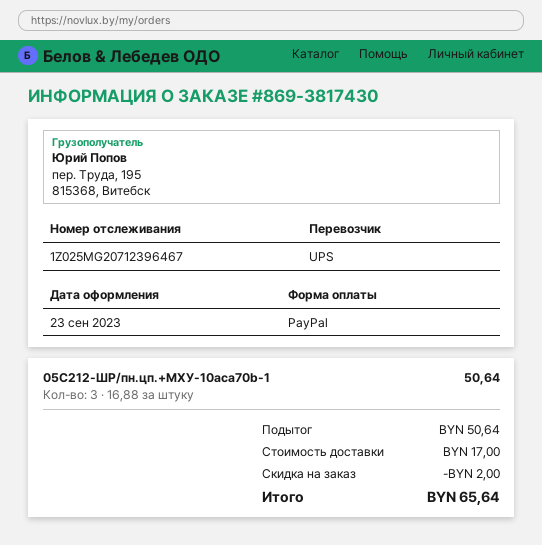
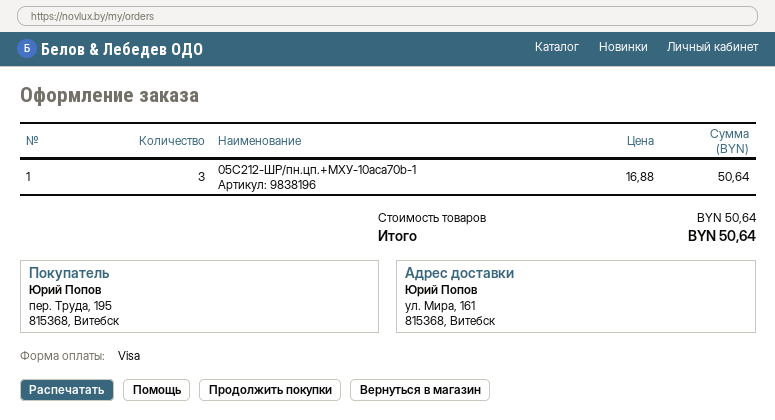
payment method: PayPal -> Visa
ship to: пер. Труда, 195, 815368, Витебск -> ул. Мира, 161, 815368, Витебск
discount: 2.00 -> none
shipping: 17.00 -> none
total: 65.64 -> 50.64

